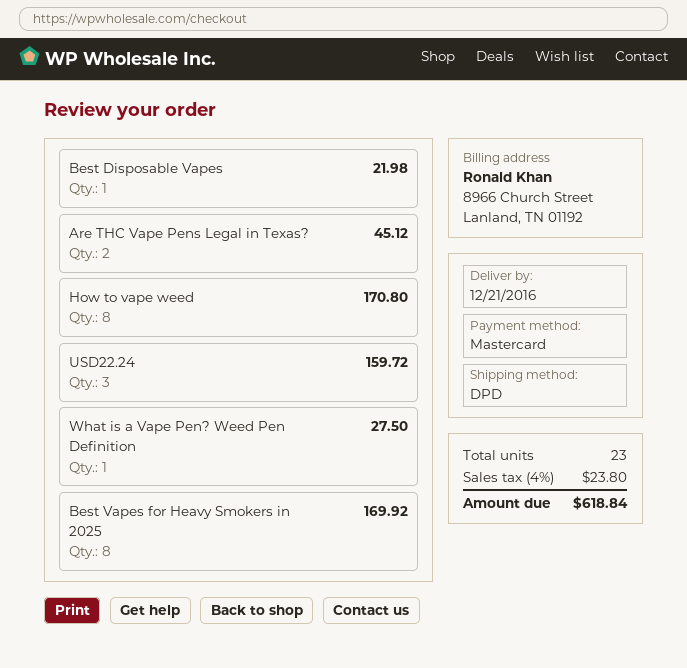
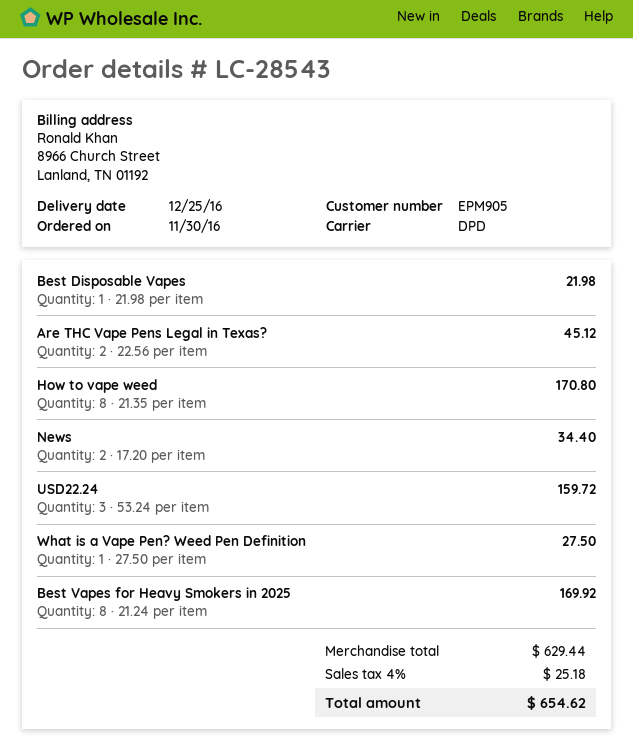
delivery date: 2016-12-21 -> 2016-12-25
News: none -> 2 for 34.40
tax: 4% = 23.80 -> 4% = 25.18
total: 618.84 -> 654.62

